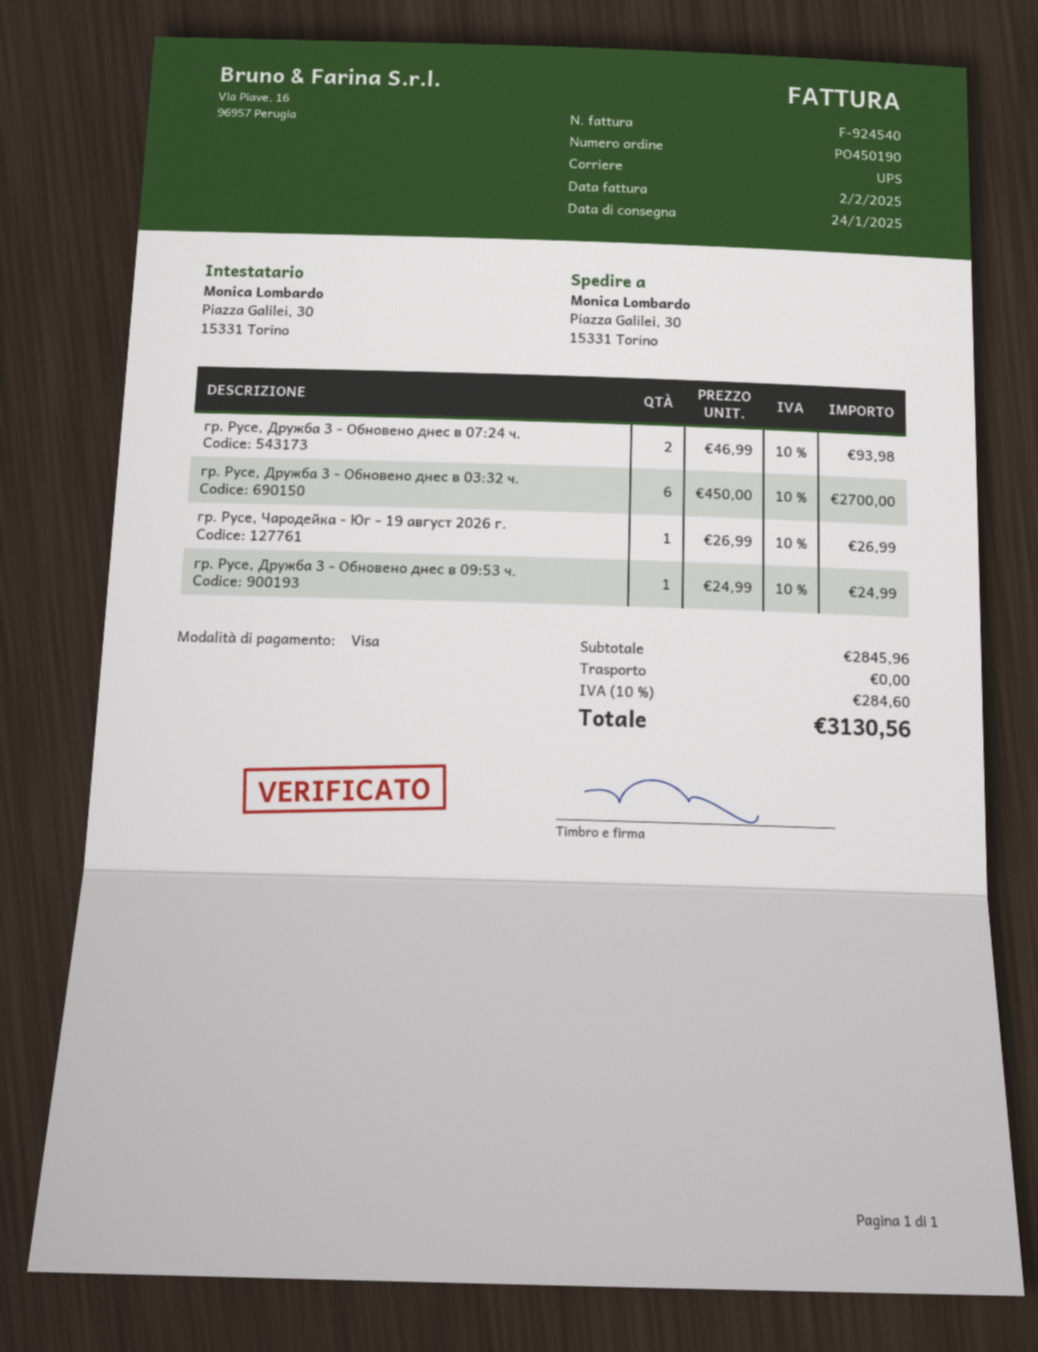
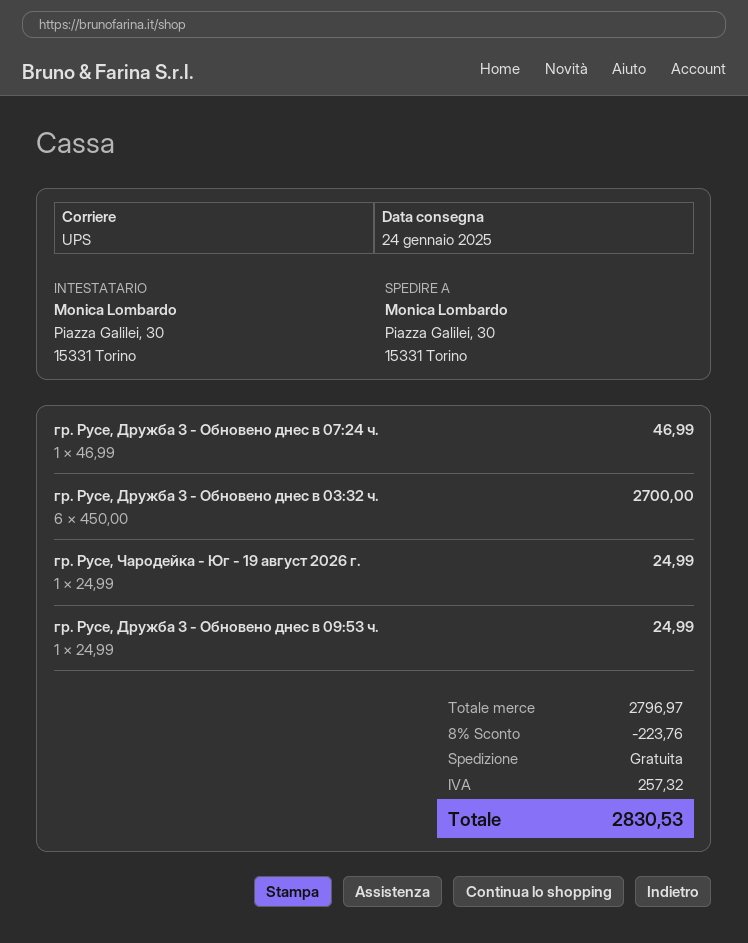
гр. Русе, Дружба 3 - Обновено днес в 07:24 ч.: 2 x 46.99 = 93.98 -> 1 x 46.99 = 46.99
гр. Русе, Чародейка - Юг - 19 август 2026 г.: 1 x 26.99 = 26.99 -> 1 x 24.99 = 24.99
subtotal: 2845.96 -> 2796.97
discount: none -> 8% = 223.76
tax: 284.60 -> 257.32
total: 3130.56 -> 2830.53

